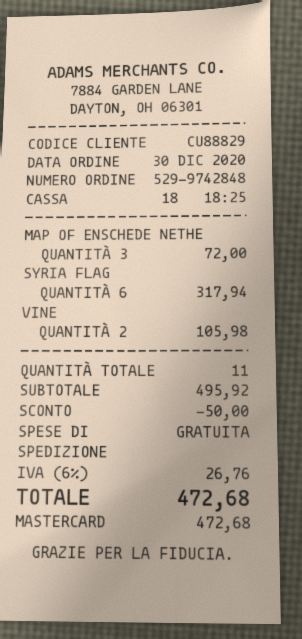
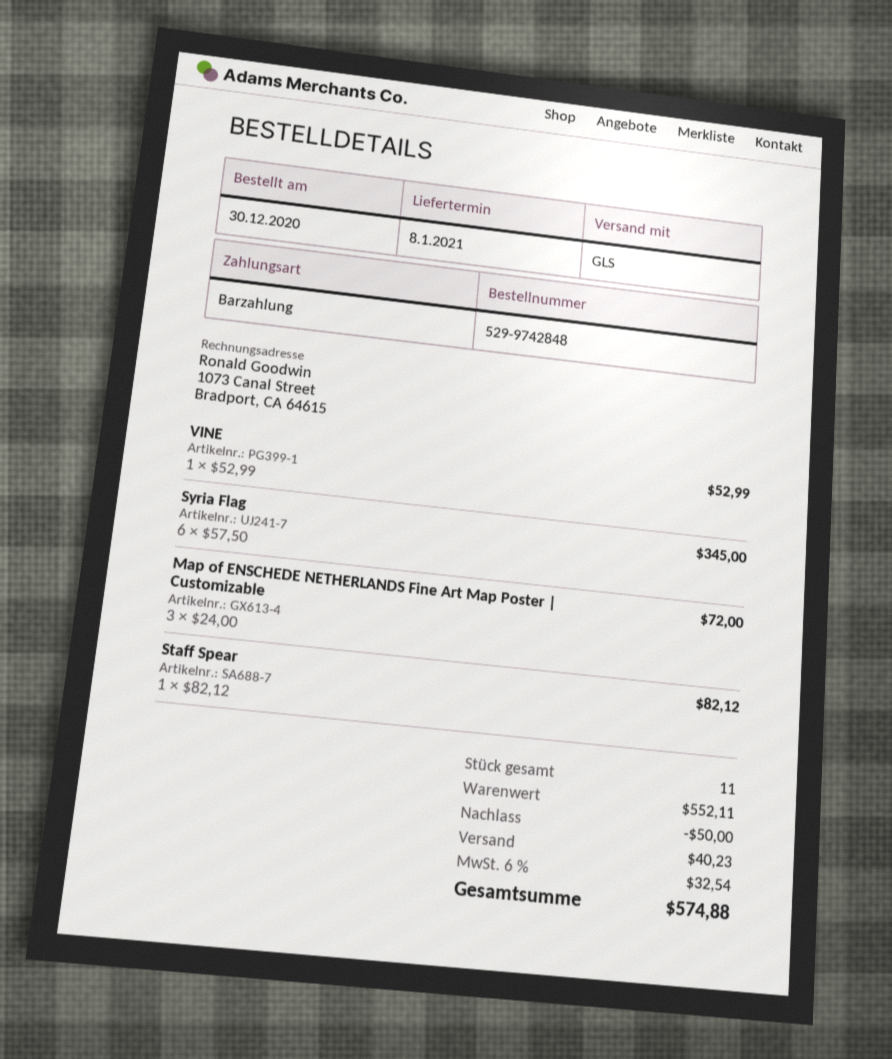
payment method: Mastercard -> cash
SYRIA FLAG: 6 for 317.94 -> 6 for 345.00
VINE: 2 for 105.98 -> 1 for 52.99
Staff Spear: none -> 1 for 82.12
subtotal: 495.92 -> 552.11
shipping: 0.00 -> 40.23
tax: 6% = 26.76 -> 6% = 32.54
total: 472.68 -> 574.88

